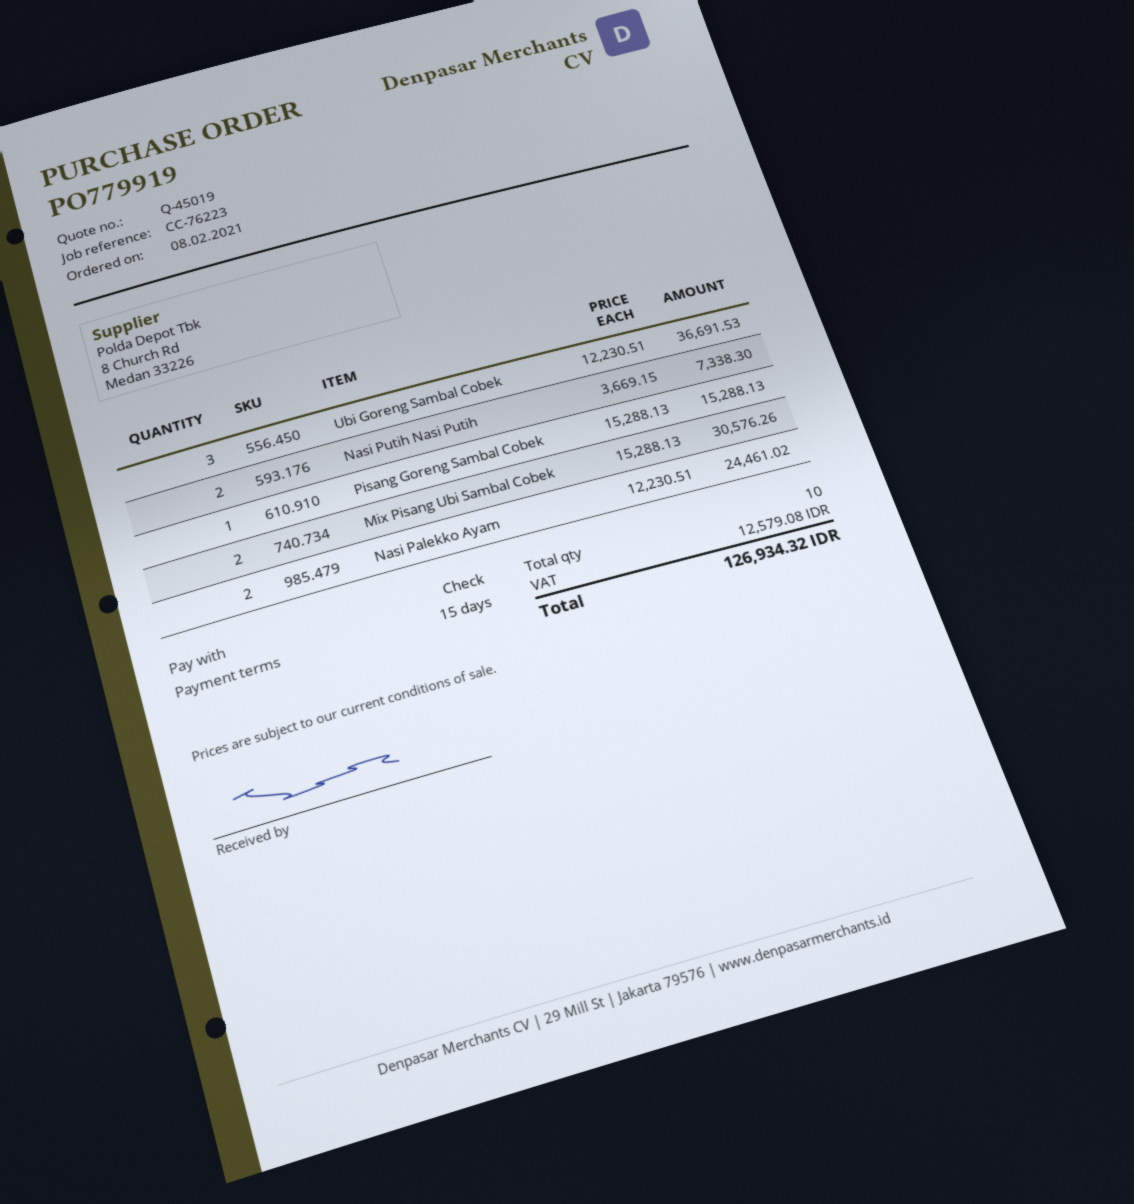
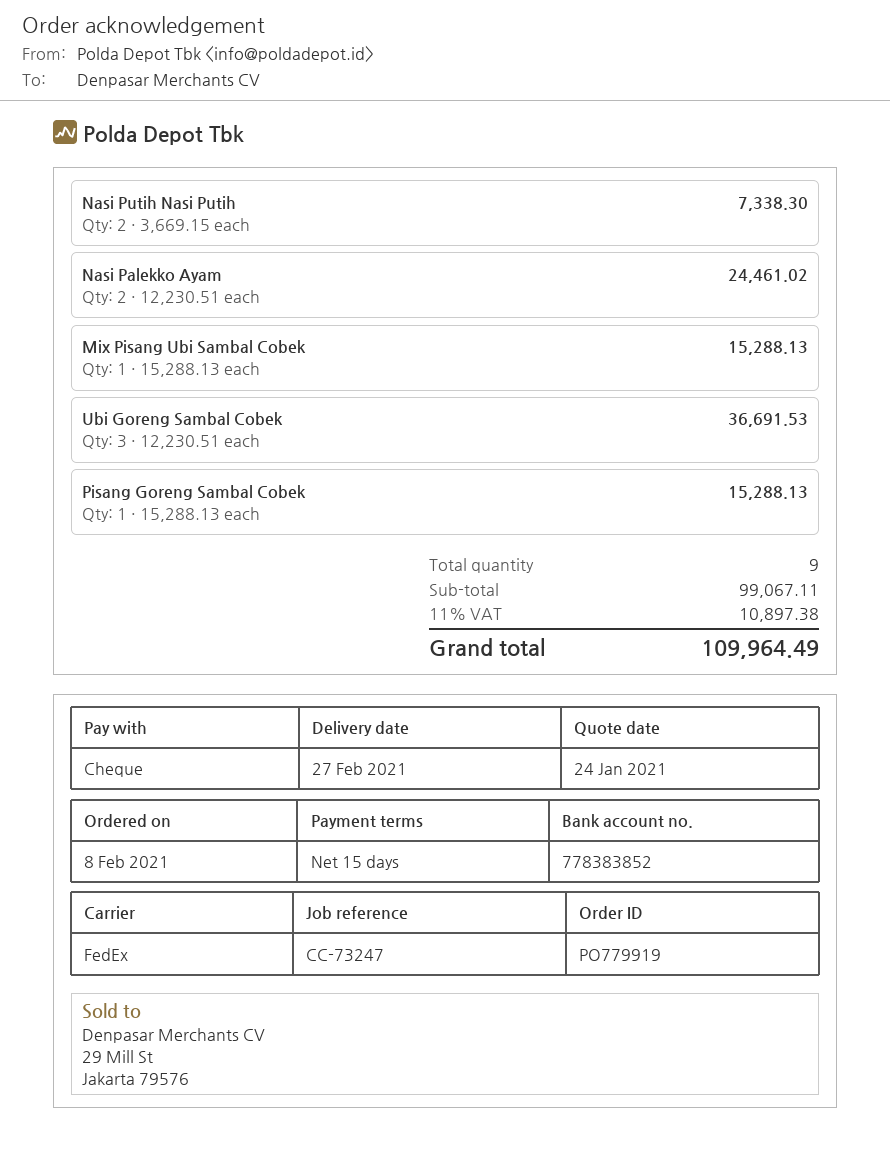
reference: CC-76223 -> CC-73247
Mix Pisang Ubi Sambal Cobek: 2 x 15288.13 = 30576.26 -> 1 x 15288.13 = 15288.13
total quantity: 10 -> 9
tax: 12579.08 -> 10897.38
total: 126934.32 -> 109964.49

